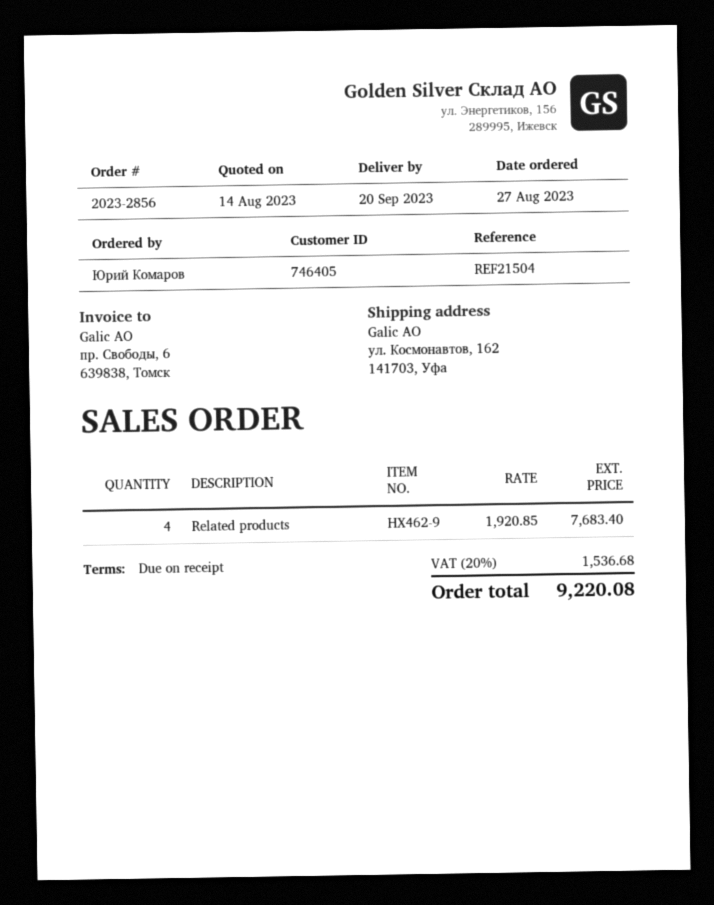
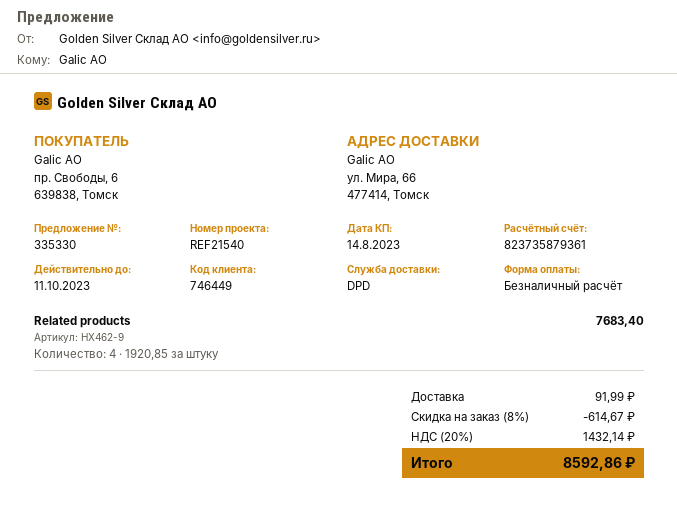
customer number: 746405 -> 746449
reference: REF21504 -> REF21540
ship to: ул. Космонавтов, 162, 141703, Уфа -> ул. Мира, 66, 477414, Томск
discount: none -> 8% = 614.67
shipping: none -> 91.99
tax: 20% = 1536.68 -> 20% = 1432.14
total: 9220.08 -> 8592.86

